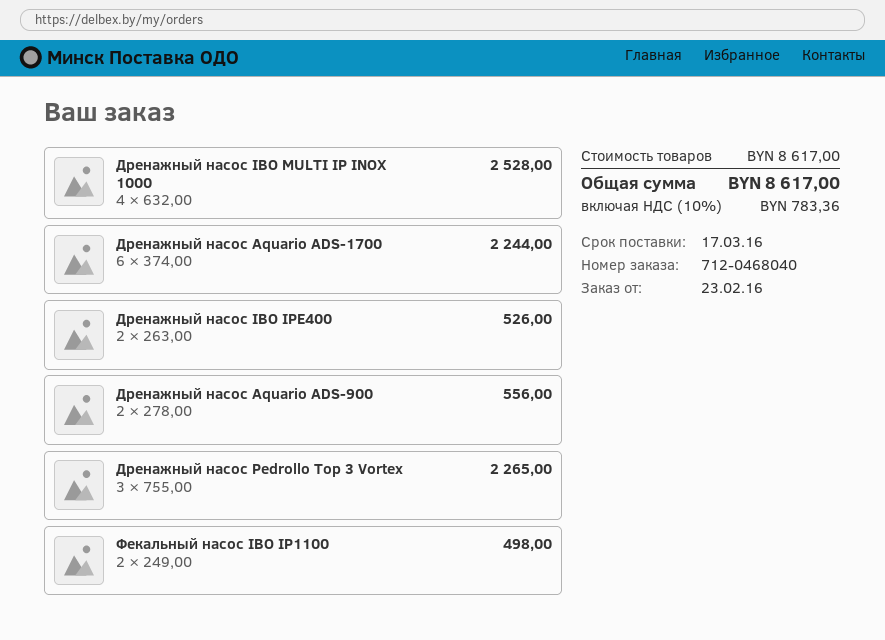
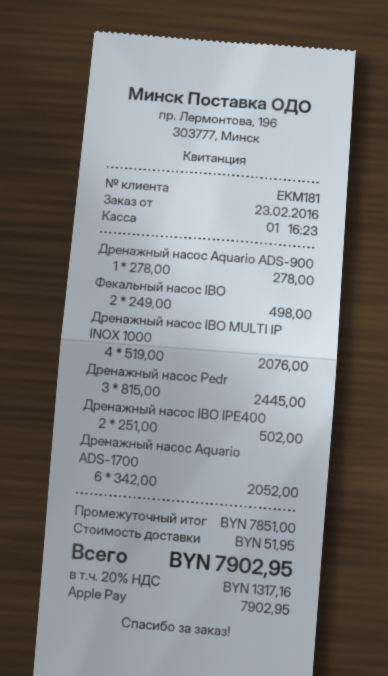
Дренажный насос IBO MULTI IP INOX 1000: 4 x 632.00 = 2528.00 -> 4 x 519.00 = 2076.00
Дренажный насос Aquario ADS-1700: 6 x 374.00 = 2244.00 -> 6 x 342.00 = 2052.00
Дренажный насос IBO IPE400: 2 x 263.00 = 526.00 -> 2 x 251.00 = 502.00
Дренажный насос Aquario ADS-900: 2 x 278.00 = 556.00 -> 1 x 278.00 = 278.00
Дренажный насос Pedrollo Top 3 Vortex: 3 x 755.00 = 2265.00 -> 3 x 815.00 = 2445.00
subtotal: 8617.00 -> 7851.00
shipping: none -> 51.95
tax: 10% = 783.36 -> 20% = 1317.16
total: 8617.00 -> 7902.95

